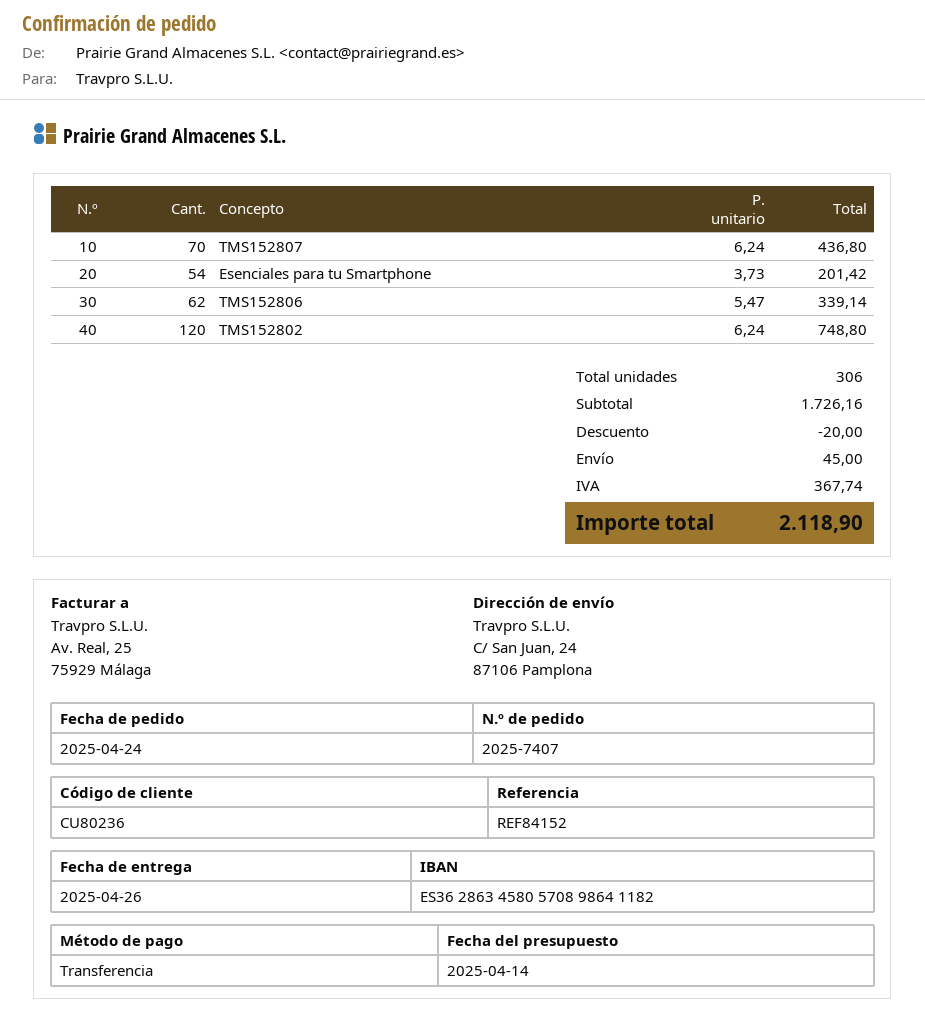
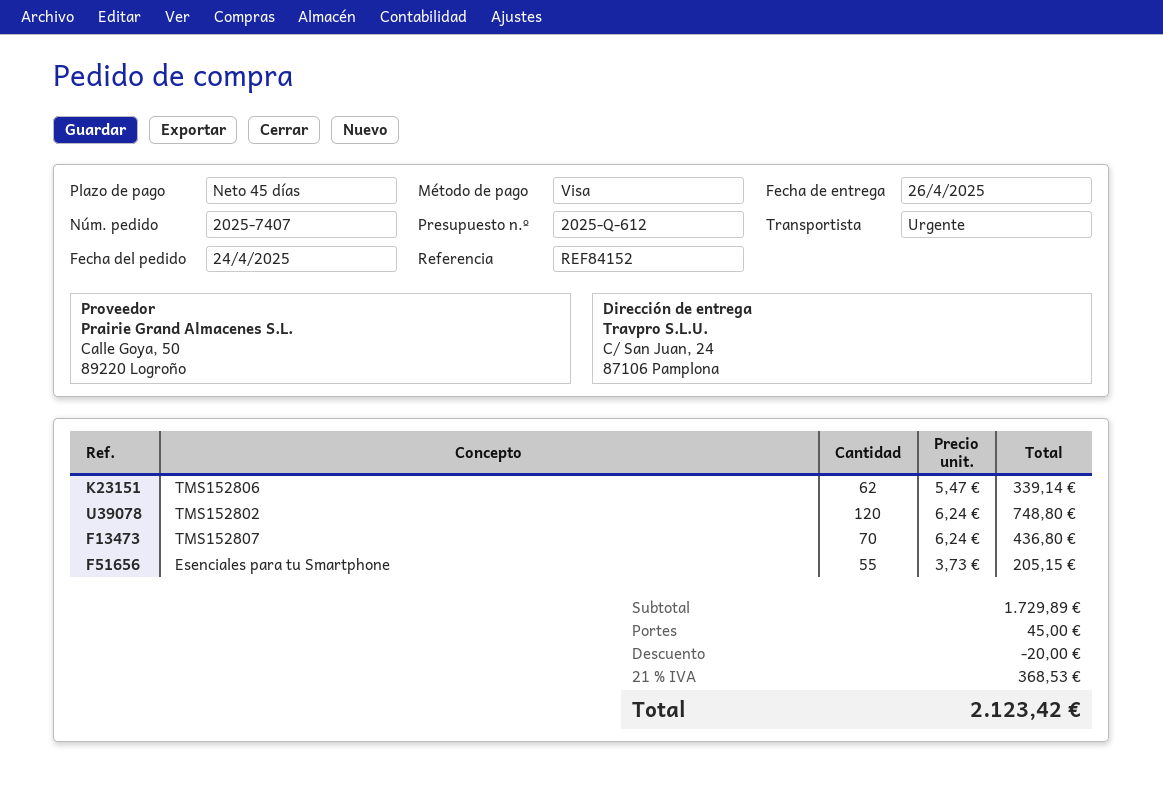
payment method: bank transfer -> Visa
Esenciales para tu Smartphone: 54 x 3.73 = 201.42 -> 55 x 3.73 = 205.15
subtotal: 1726.16 -> 1729.89
tax: 367.74 -> 368.53
total: 2118.90 -> 2123.42

